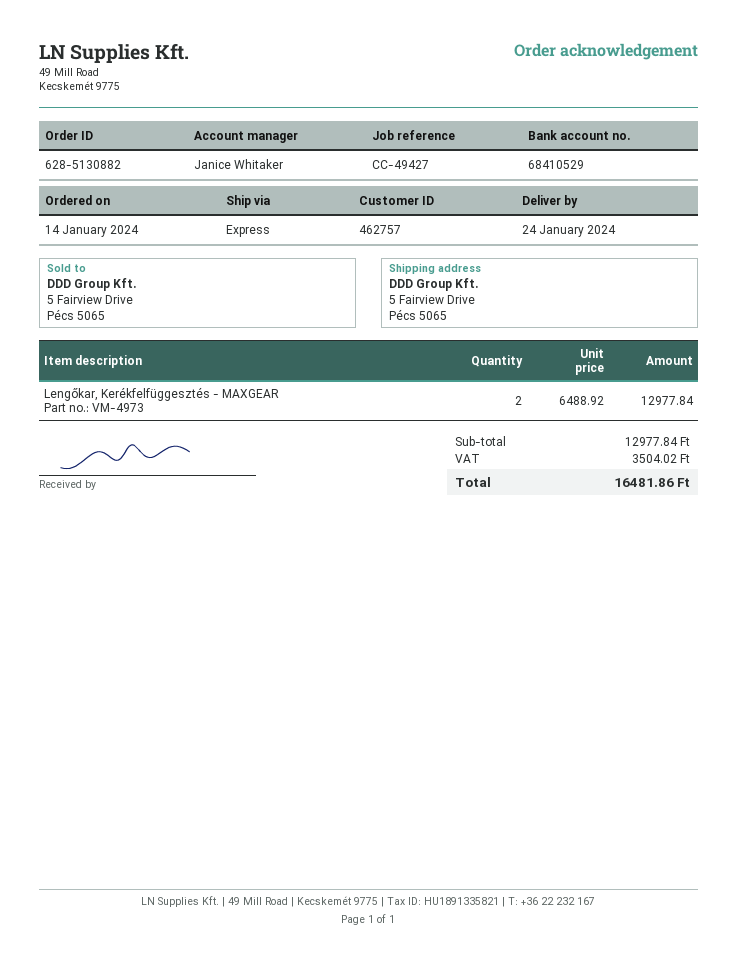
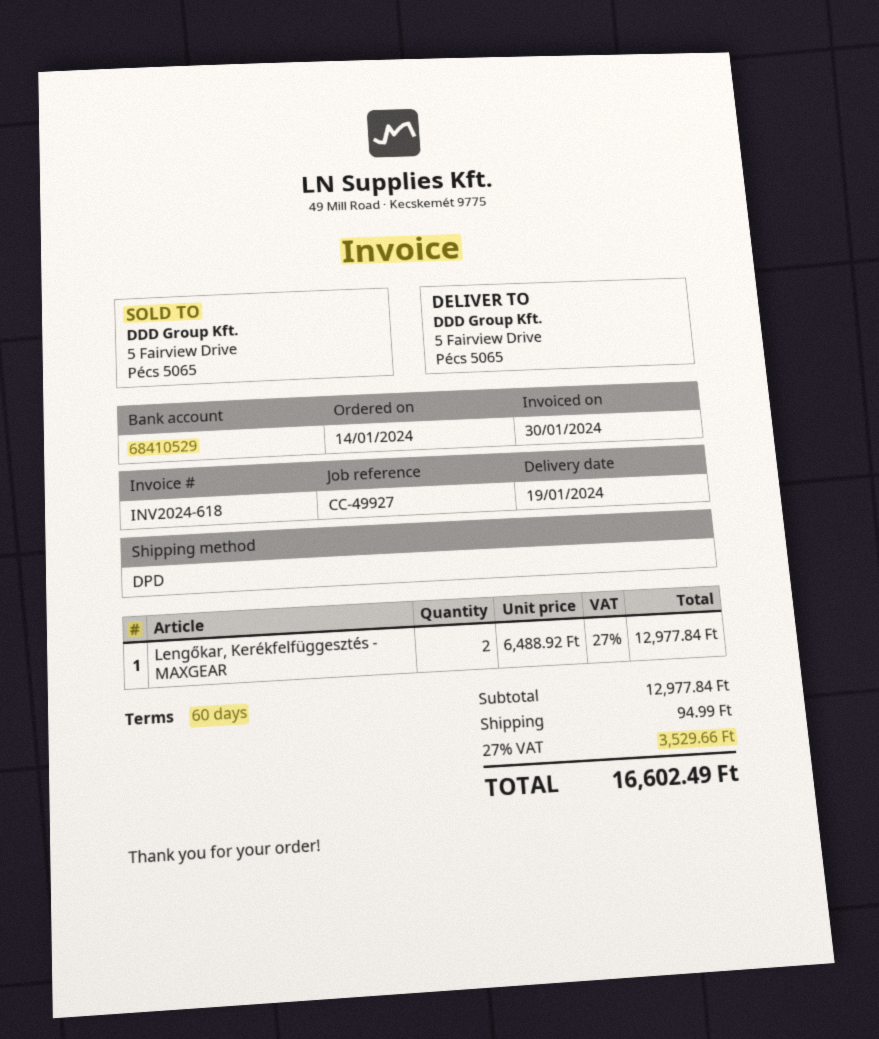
delivery date: 2024-01-24 -> 2024-01-19
reference: CC-49427 -> CC-49927
shipping method: express -> DPD
shipping: none -> 94.99
tax: 3504.02 -> 3529.66
total: 16481.86 -> 16602.49

